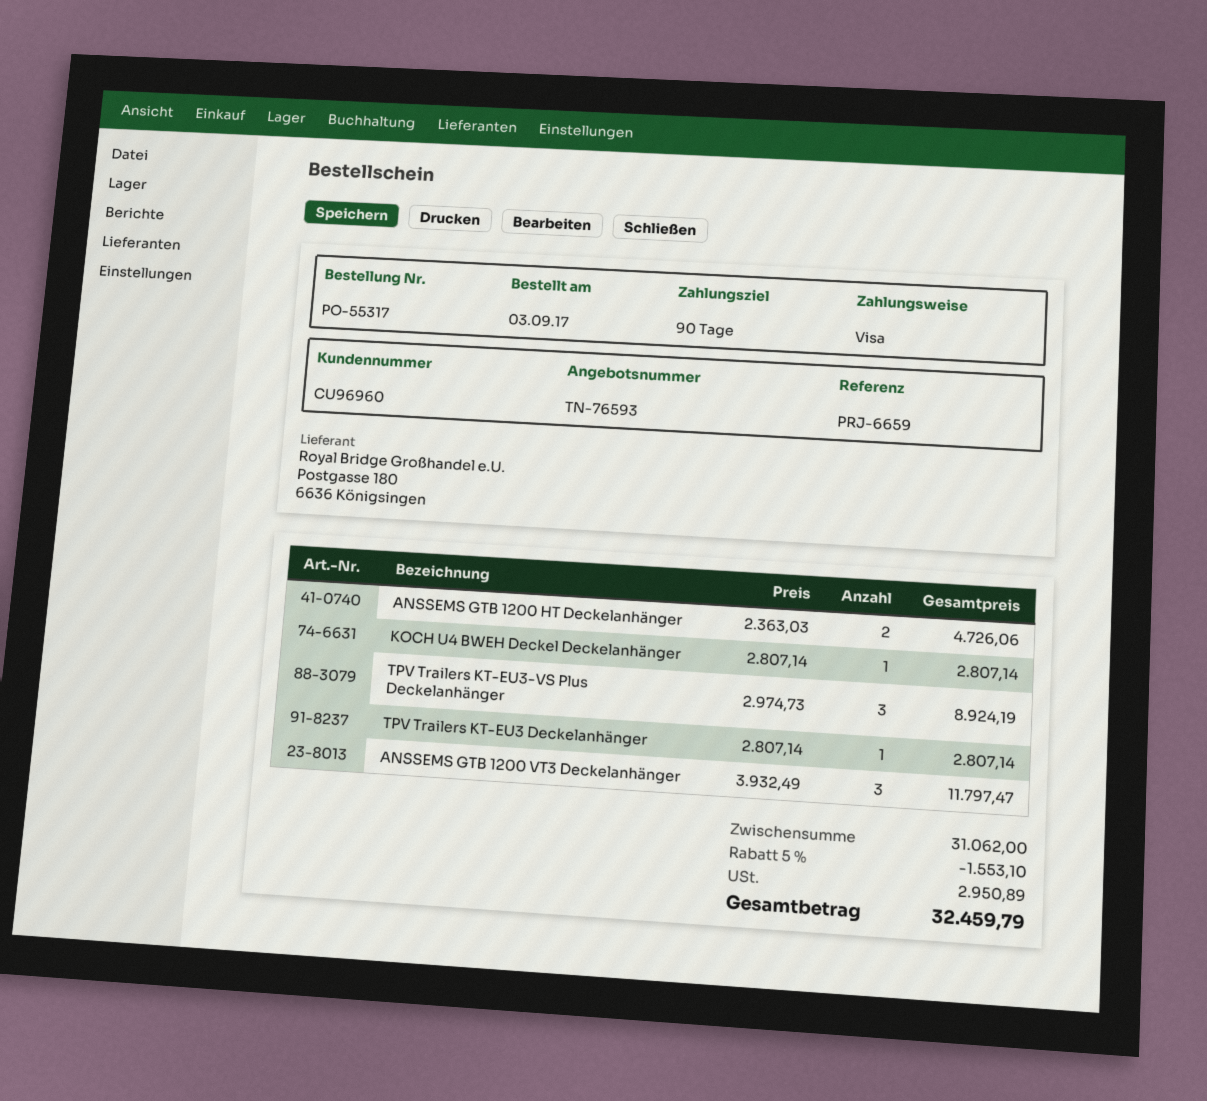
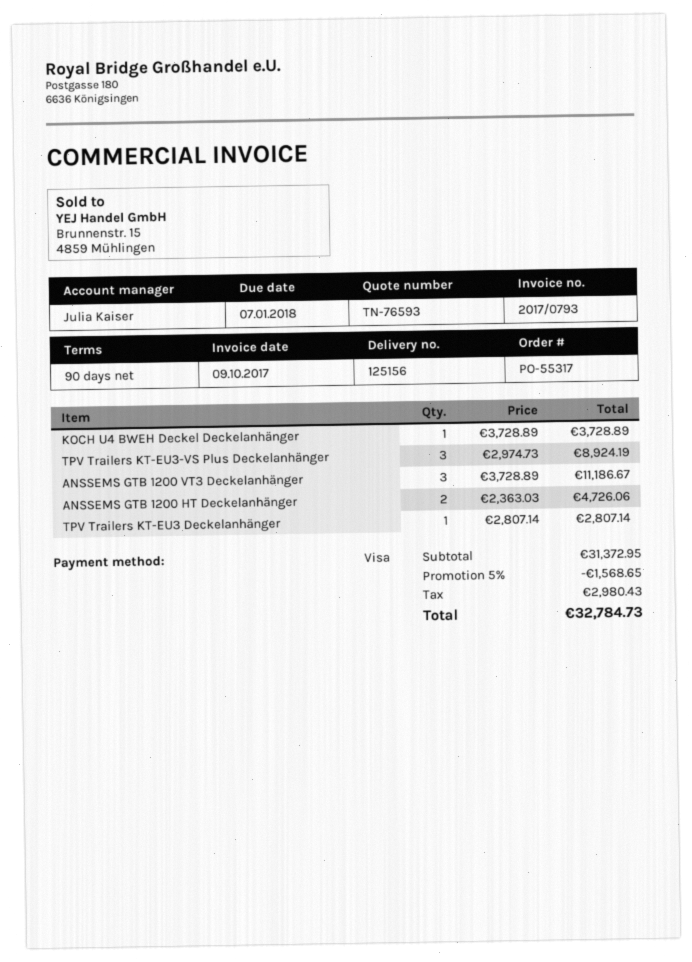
KOCH U4 BWEH Deckel Deckelanhänger: 1 x 2807.14 = 2807.14 -> 1 x 3728.89 = 3728.89
ANSSEMS GTB 1200 VT3 Deckelanhänger: 3 x 3932.49 = 11797.47 -> 3 x 3728.89 = 11186.67
subtotal: 31062.00 -> 31372.95
discount: 5% = 1553.10 -> 5% = 1568.65
tax: 2950.89 -> 2980.43
total: 32459.79 -> 32784.73

